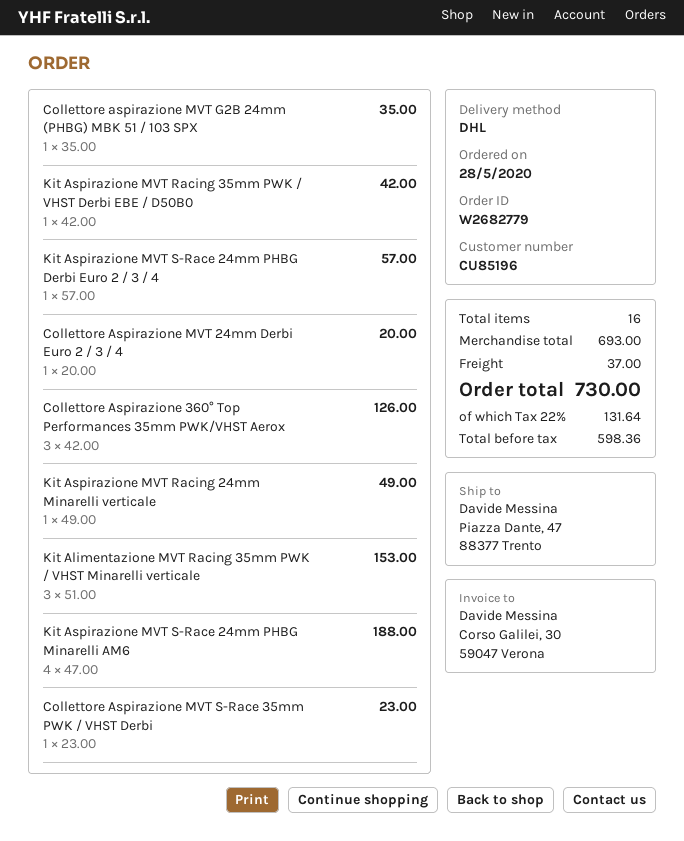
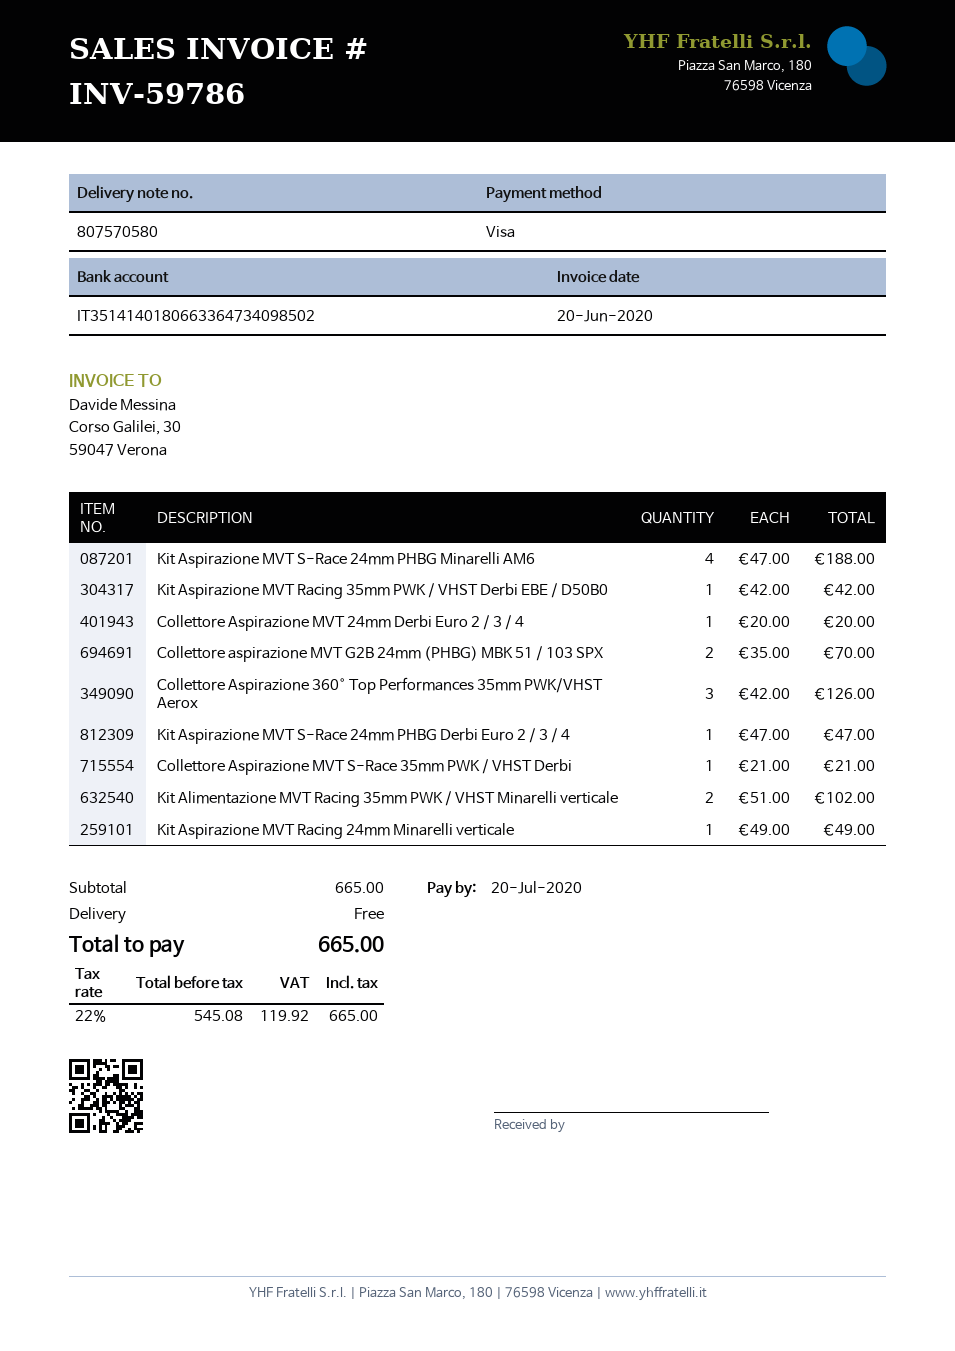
Collettore aspirazione MVT G2B 24mm (PHBG) MBK 51 / 103 SPX: 1 x 35.00 = 35.00 -> 2 x 35.00 = 70.00
Kit Aspirazione MVT S-Race 24mm PHBG Derbi Euro 2 / 3 / 4: 1 x 57.00 = 57.00 -> 1 x 47.00 = 47.00
Kit Alimentazione MVT Racing 35mm PWK / VHST Minarelli verticale: 3 x 51.00 = 153.00 -> 2 x 51.00 = 102.00
Collettore Aspirazione MVT S-Race 35mm PWK / VHST Derbi: 1 x 23.00 = 23.00 -> 1 x 21.00 = 21.00
subtotal: 693.00 -> 665.00
shipping: 37.00 -> 0.00
net: 598.36 -> 545.08
tax: 22% = 131.64 -> 22% = 119.92
total: 730.00 -> 665.00

